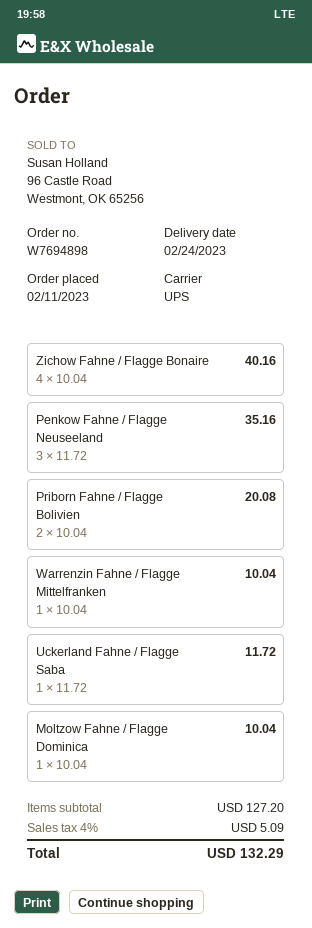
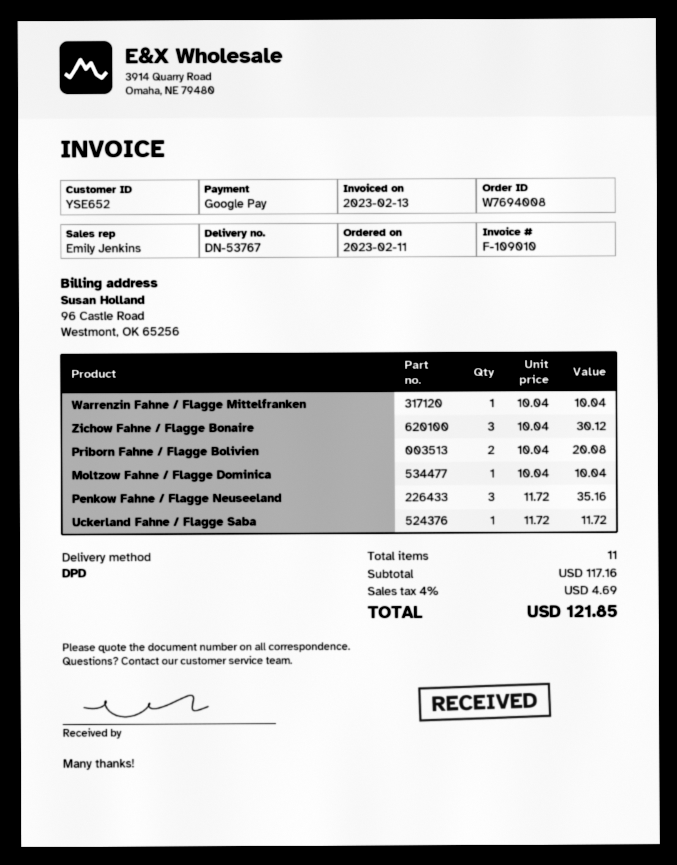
order number: W7694898 -> W7694008
shipping method: UPS -> DPD
Zichow Fahne / Flagge Bonaire: 4 x 10.04 = 40.16 -> 3 x 10.04 = 30.12
subtotal: 127.20 -> 117.16
tax: 4% = 5.09 -> 4% = 4.69
total: 132.29 -> 121.85

